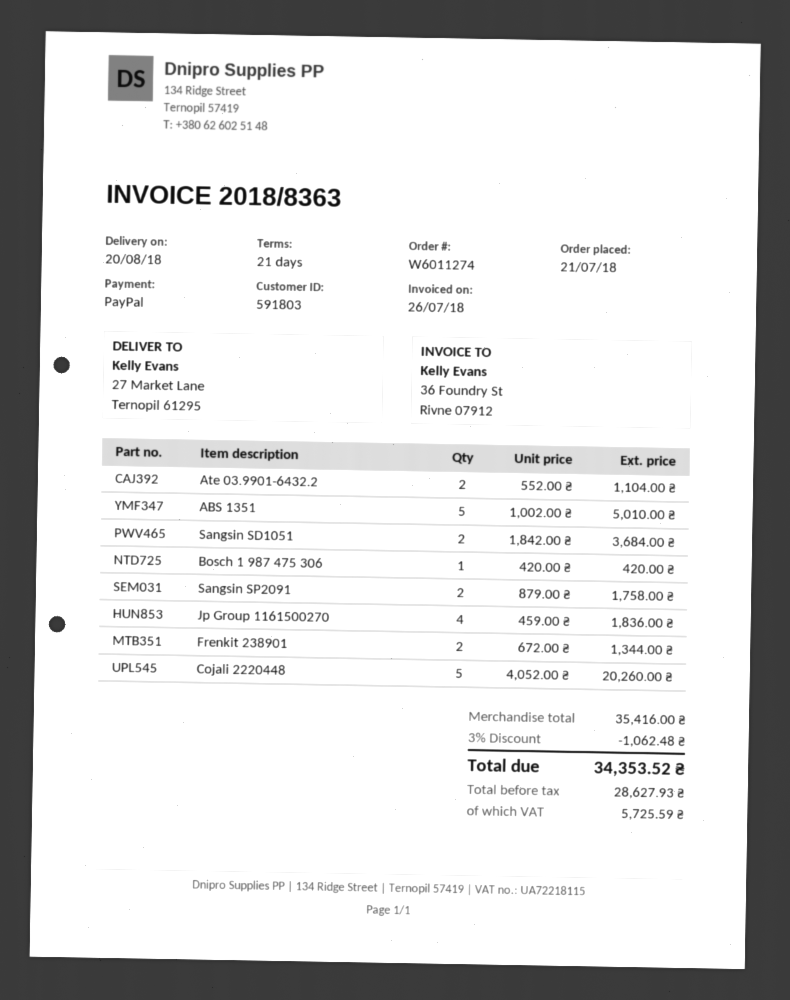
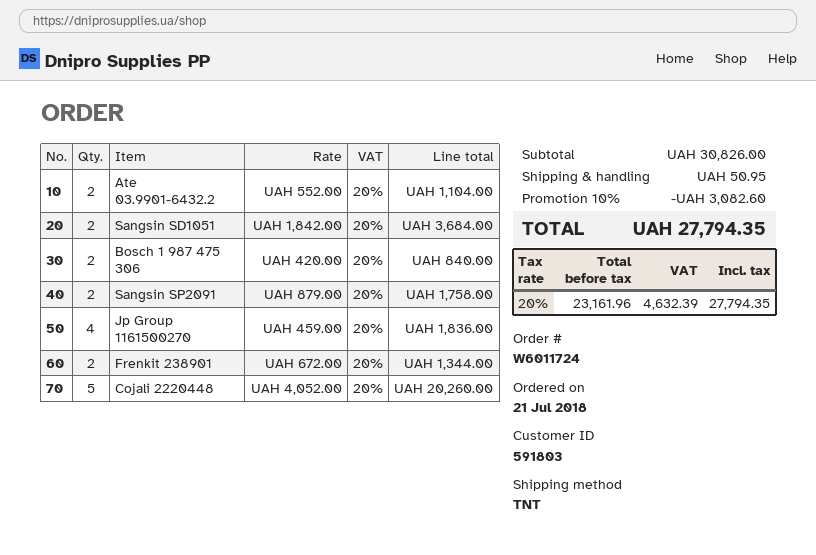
order number: W6011274 -> W6011724
ABS 1351: 5 x 1002.00 = 5010.00 -> none
Bosch 1 987 475 306: 1 x 420.00 = 420.00 -> 2 x 420.00 = 840.00
subtotal: 35416.00 -> 30826.00
discount: 3% = 1062.48 -> 10% = 3082.60
shipping: none -> 50.95
net: 28627.93 -> 23161.96
tax: 5725.59 -> 4632.39
total: 34353.52 -> 27794.35

